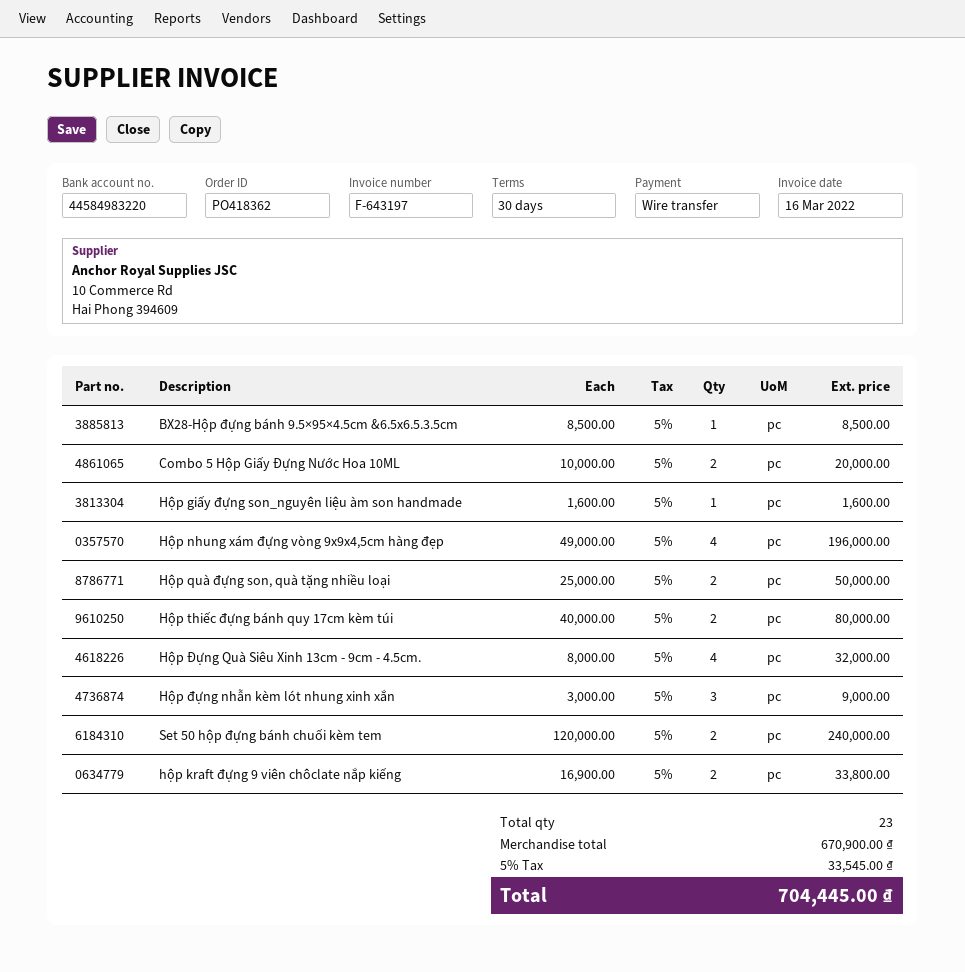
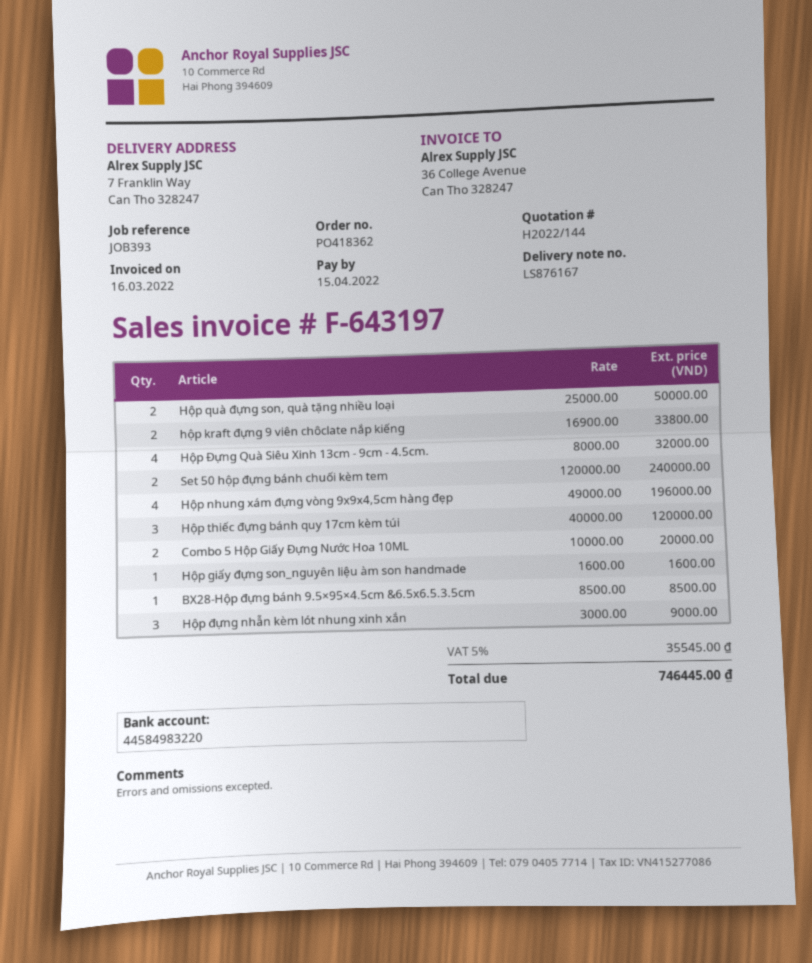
Hộp thiếc đựng bánh quy 17cm kèm túi: 2 x 40000.00 = 80000.00 -> 3 x 40000.00 = 120000.00
tax: 5% = 33545.00 -> 5% = 35545.00
total: 704445.00 -> 746445.00

